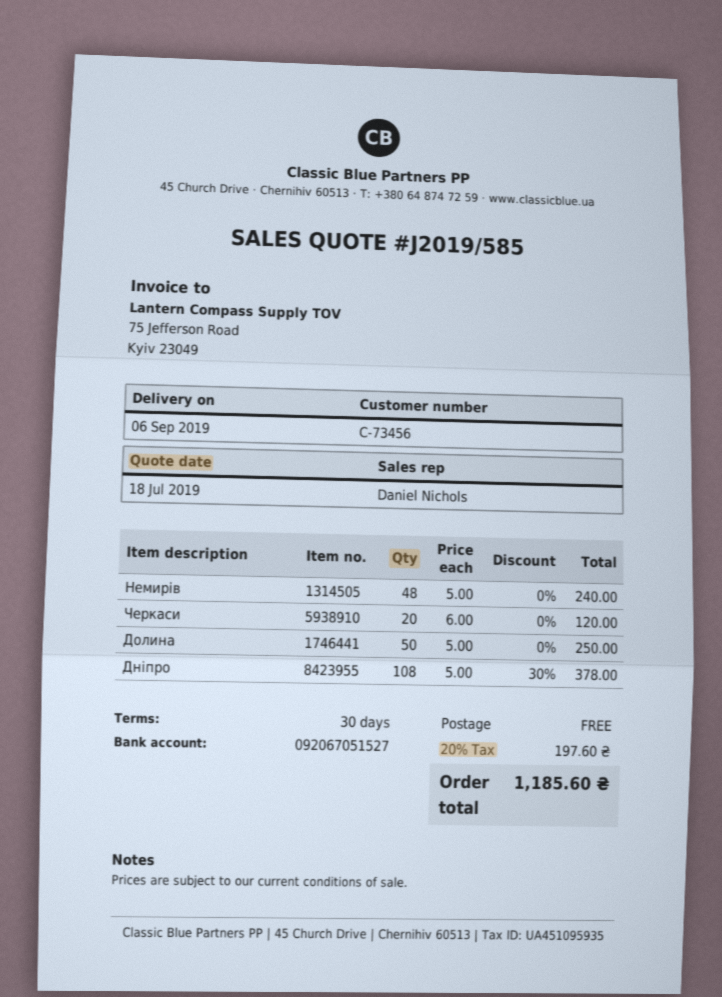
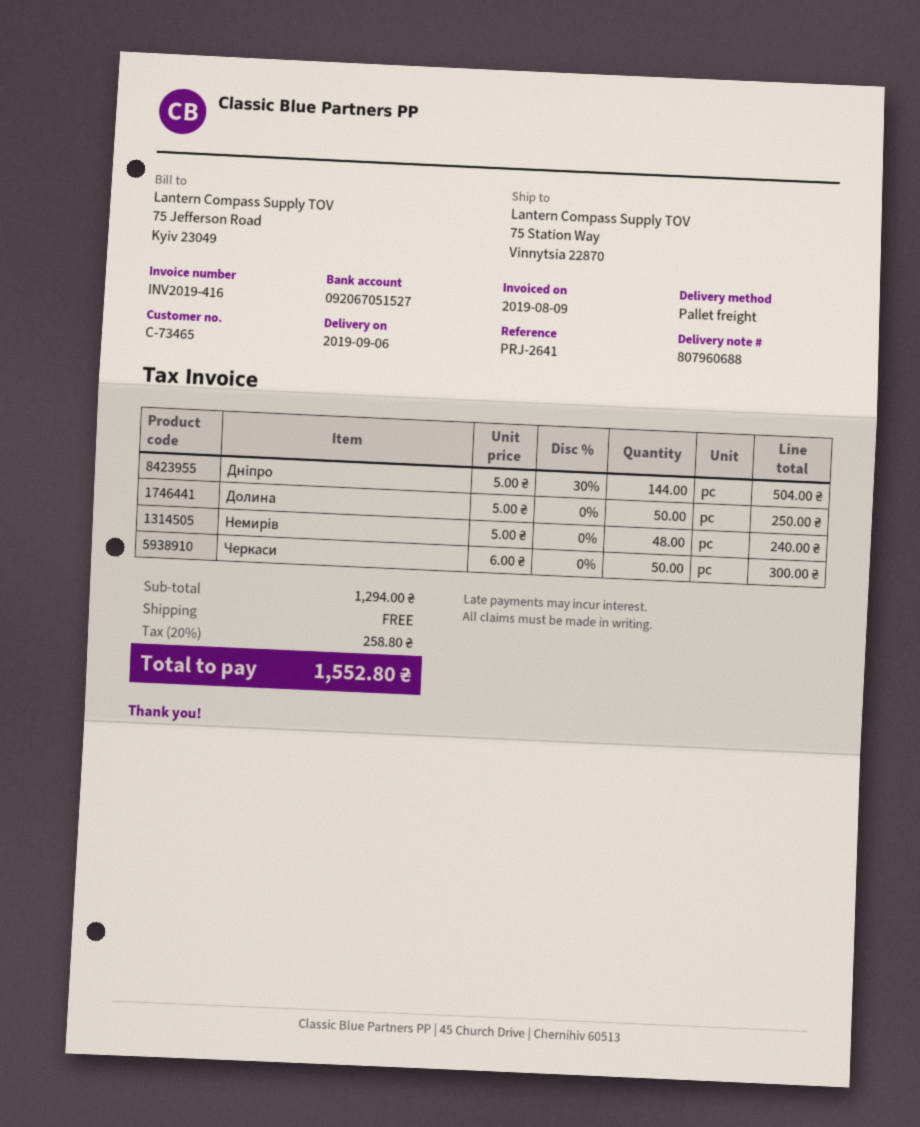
customer number: C-73456 -> C-73465
Черкаси: 20 x 6.00 = 120.00 -> 50 x 6.00 = 300.00
Дніпро: 108 x 5.00 - 30% = 378.00 -> 144 x 5.00 - 30% = 504.00
tax: 20% = 197.60 -> 20% = 258.80
total: 1185.60 -> 1552.80

